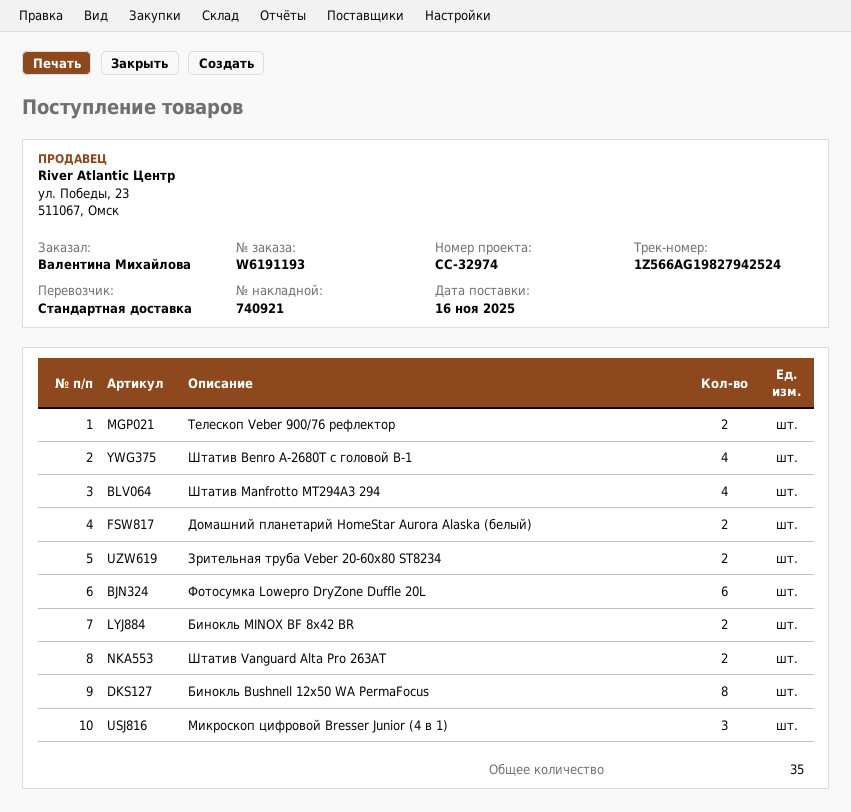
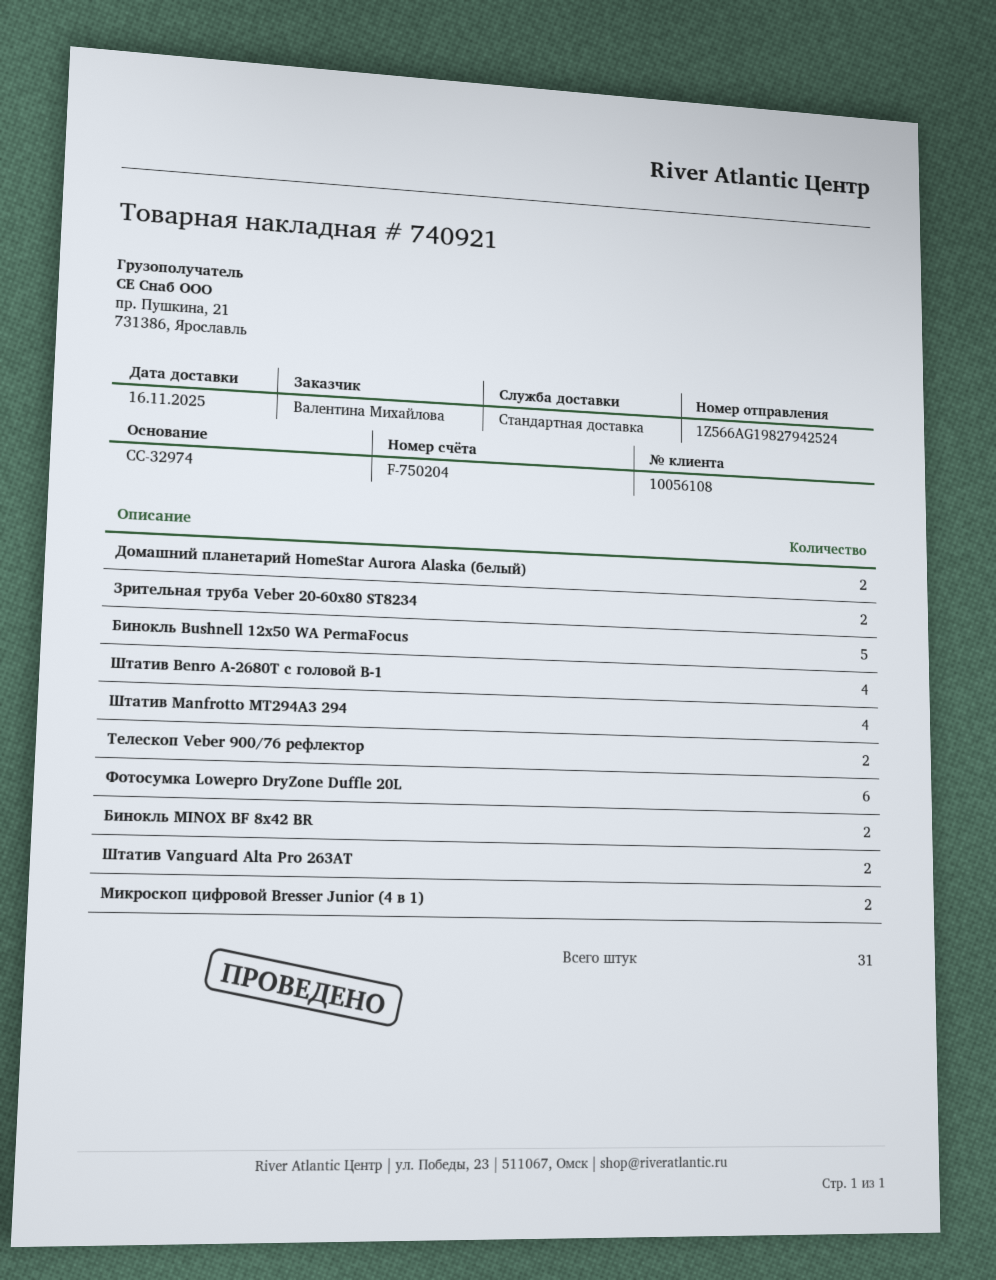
Бинокль Bushnell 12x50 WA PermaFocus: 8 -> 5
Микроскоп цифровой Bresser Junior (4 в 1): 3 -> 2
total quantity: 35 -> 31

